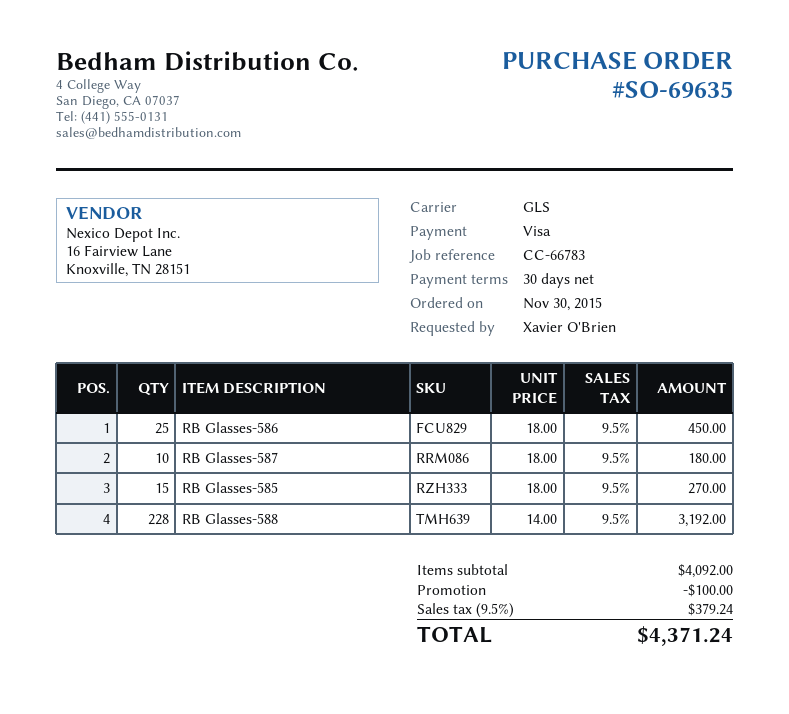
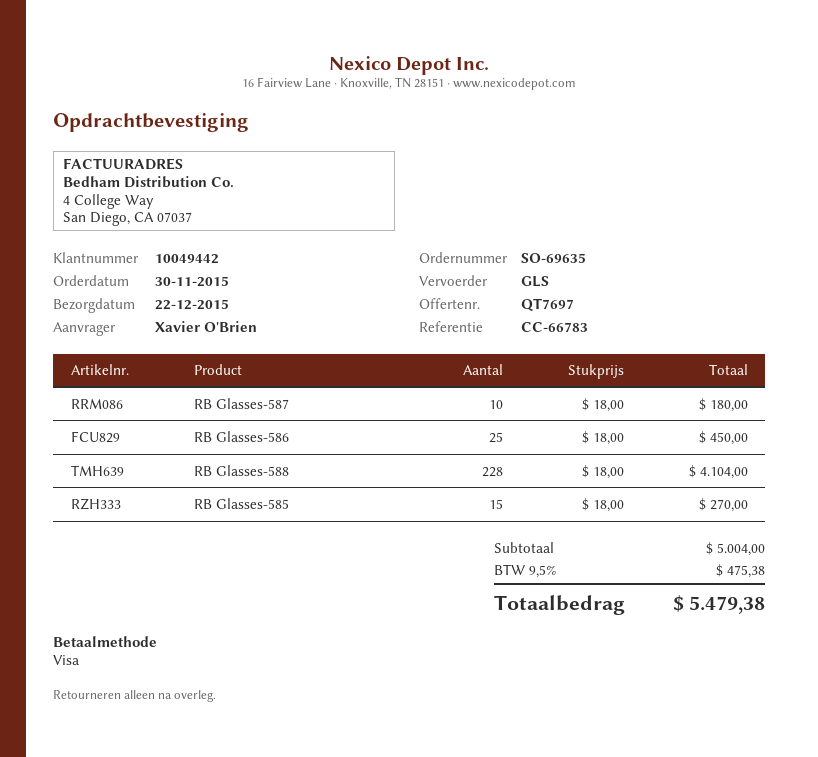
RB Glasses-588: 228 x 14.00 = 3192.00 -> 228 x 18.00 = 4104.00
subtotal: 4092.00 -> 5004.00
discount: 100.00 -> none
tax: 9.5% = 379.24 -> 9.5% = 475.38
total: 4371.24 -> 5479.38

